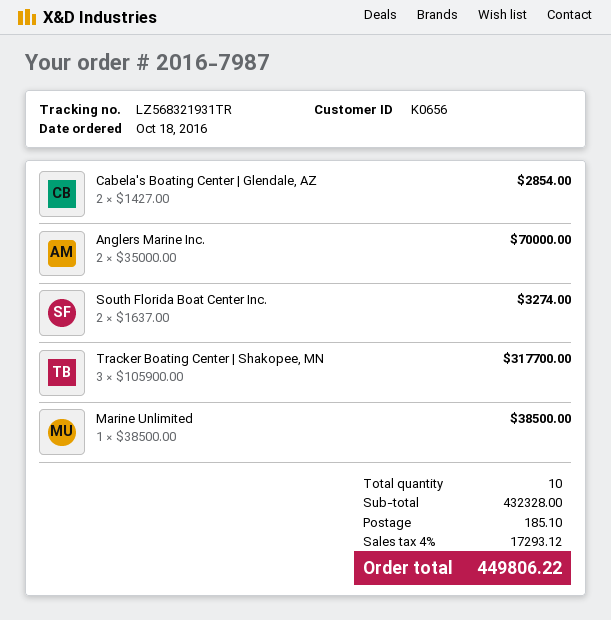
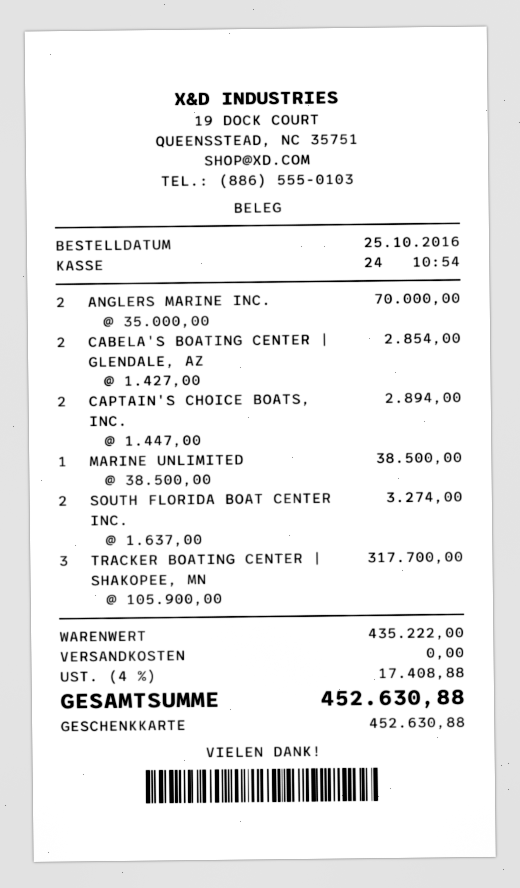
order date: 2016-10-18 -> 2016-10-25
CAPTAIN'S CHOICE BOATS, INC.: none -> 2 x 1447.00 = 2894.00
subtotal: 432328.00 -> 435222.00
shipping: 185.10 -> 0.00
tax: 4% = 17293.12 -> 4% = 17408.88
total: 449806.22 -> 452630.88

